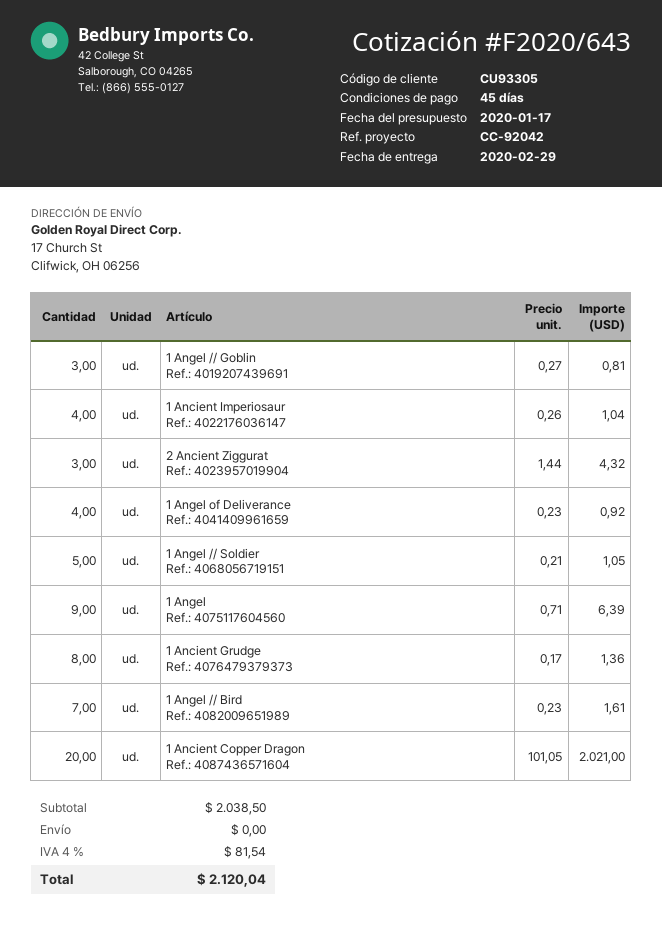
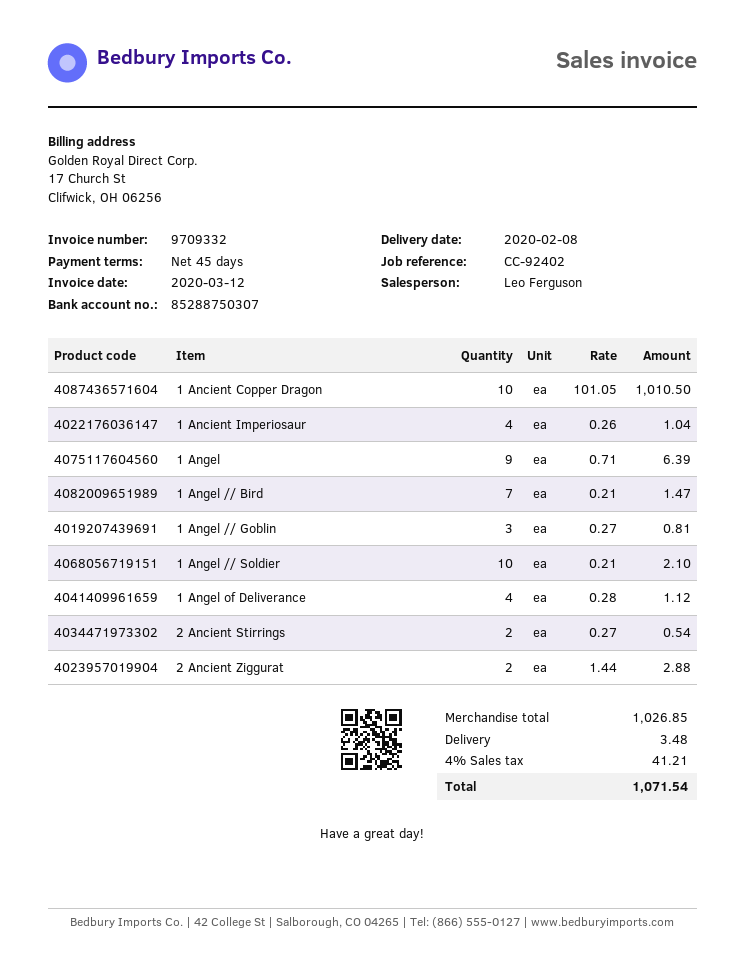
delivery date: 2020-02-29 -> 2020-02-08
reference: CC-92042 -> CC-92402
2 Ancient Ziggurat: 3 x 1.44 = 4.32 -> 2 x 1.44 = 2.88
1 Angel of Deliverance: 4 x 0.23 = 0.92 -> 4 x 0.28 = 1.12
1 Angel // Soldier: 5 x 0.21 = 1.05 -> 10 x 0.21 = 2.10
1 Ancient Grudge: 8 x 0.17 = 1.36 -> none
1 Angel // Bird: 7 x 0.23 = 1.61 -> 7 x 0.21 = 1.47
1 Ancient Copper Dragon: 20 x 101.05 = 2021.00 -> 10 x 101.05 = 1010.50
2 Ancient Stirrings: none -> 2 x 0.27 = 0.54
subtotal: 2038.50 -> 1026.85
shipping: 0.00 -> 3.48
tax: 4% = 81.54 -> 4% = 41.21
total: 2120.04 -> 1071.54

